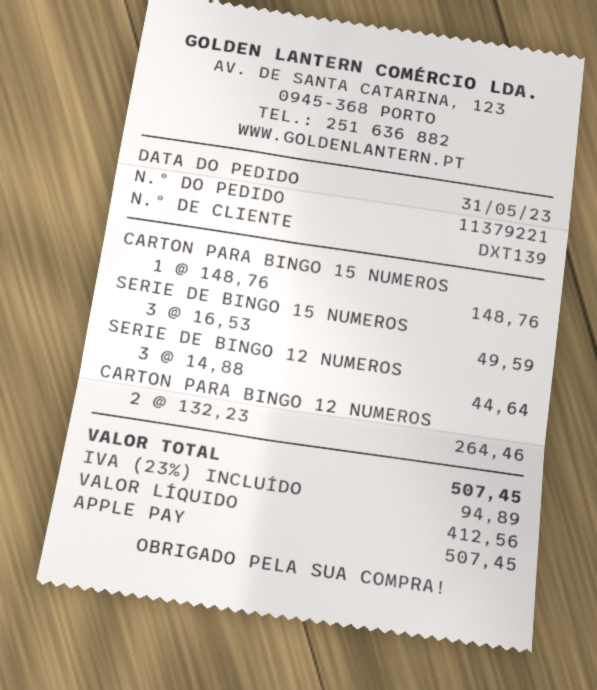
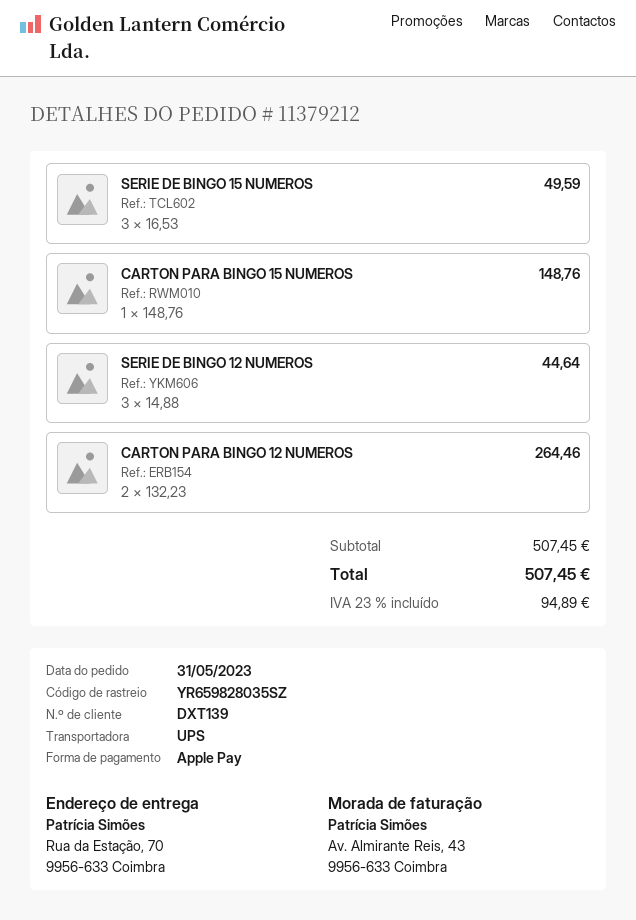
order number: 11379221 -> 11379212

